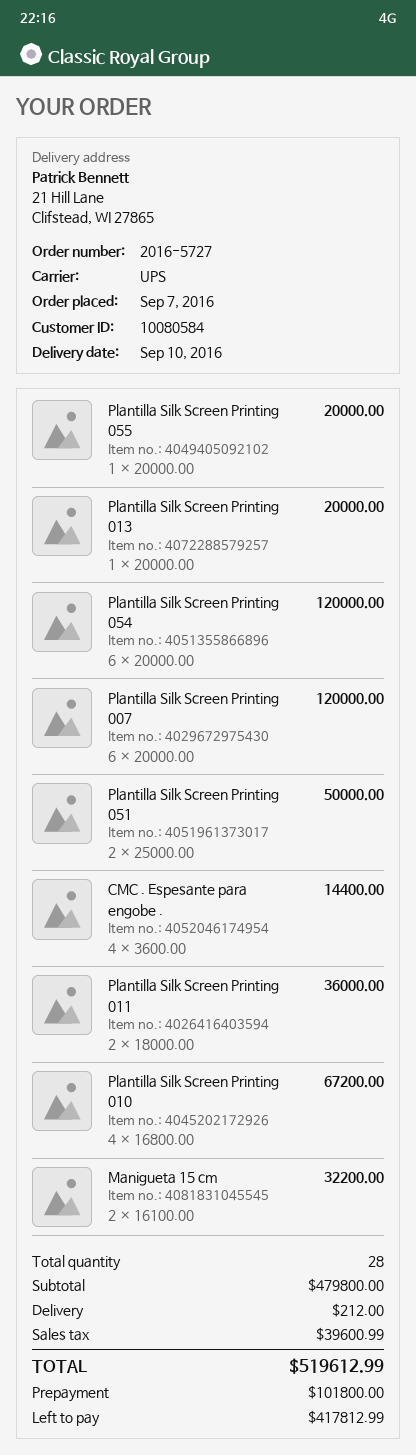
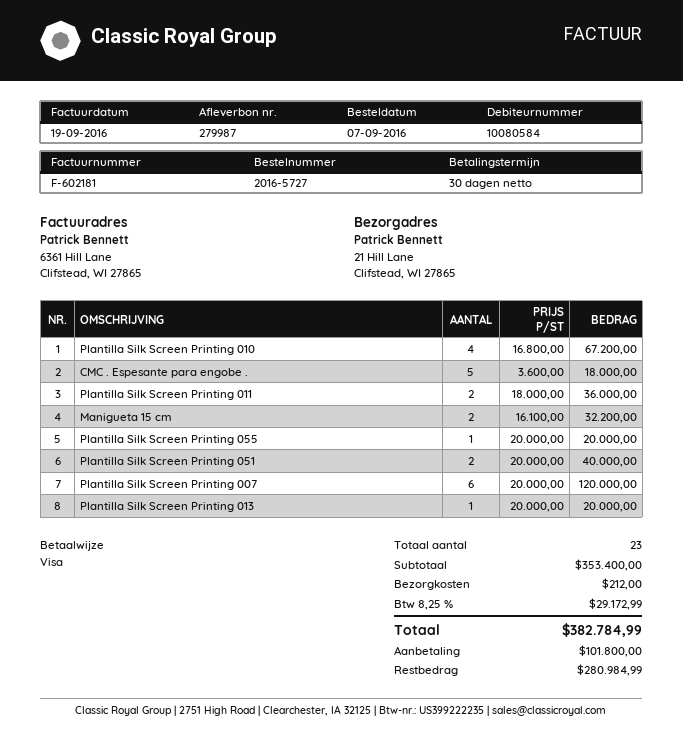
Plantilla Silk Screen Printing 054: 6 x 20000.00 = 120000.00 -> none
Plantilla Silk Screen Printing 051: 2 x 25000.00 = 50000.00 -> 2 x 20000.00 = 40000.00
CMC . Espesante para engobe .: 4 x 3600.00 = 14400.00 -> 5 x 3600.00 = 18000.00
total quantity: 28 -> 23
subtotal: 479800.00 -> 353400.00
tax: 39600.99 -> 29172.99
total: 519612.99 -> 382784.99
balance: 417812.99 -> 280984.99

